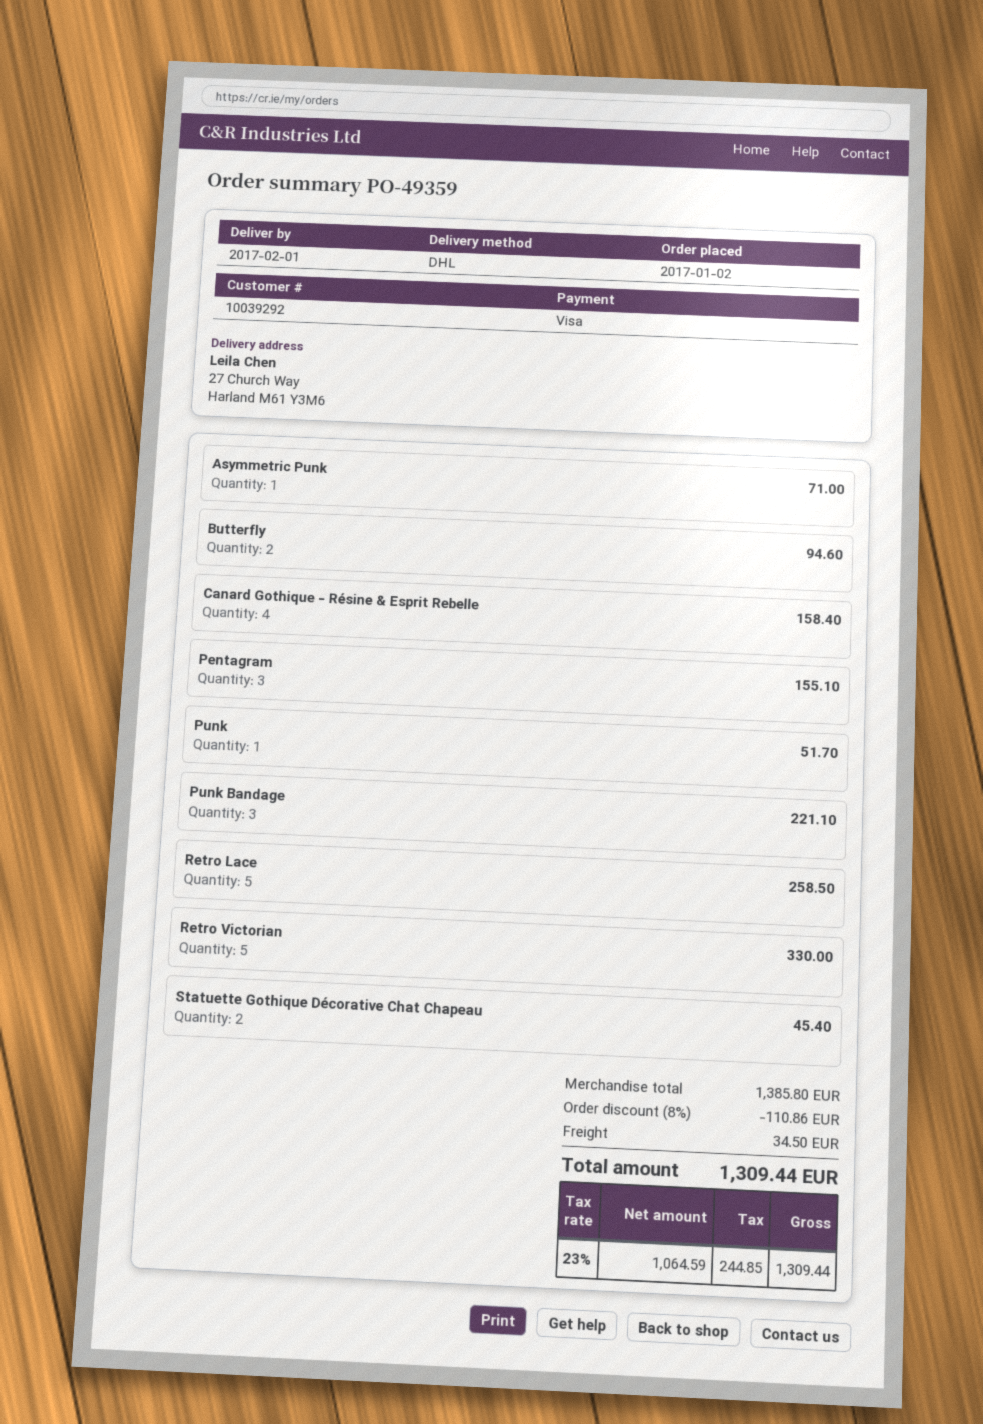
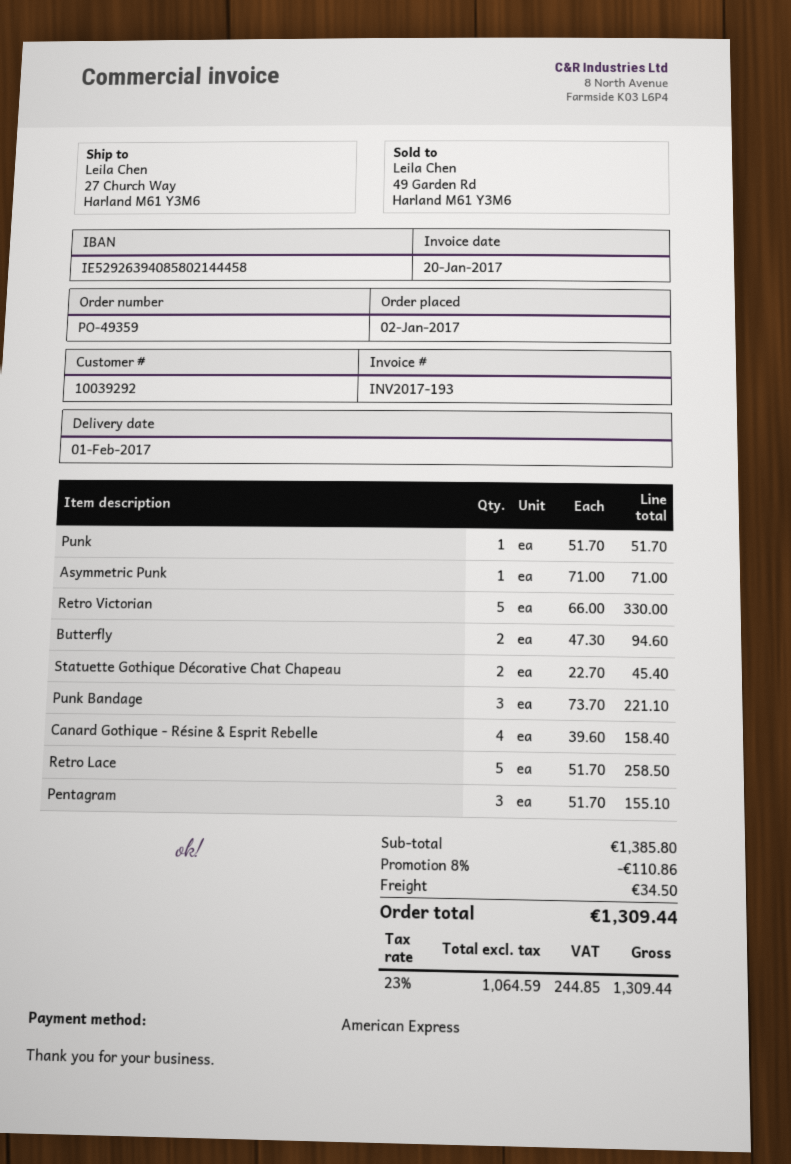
payment method: Visa -> American Express

